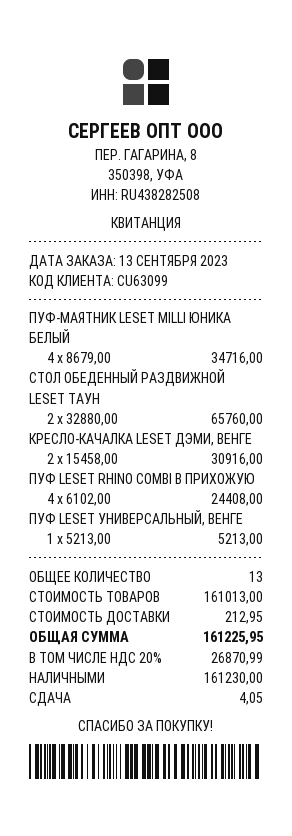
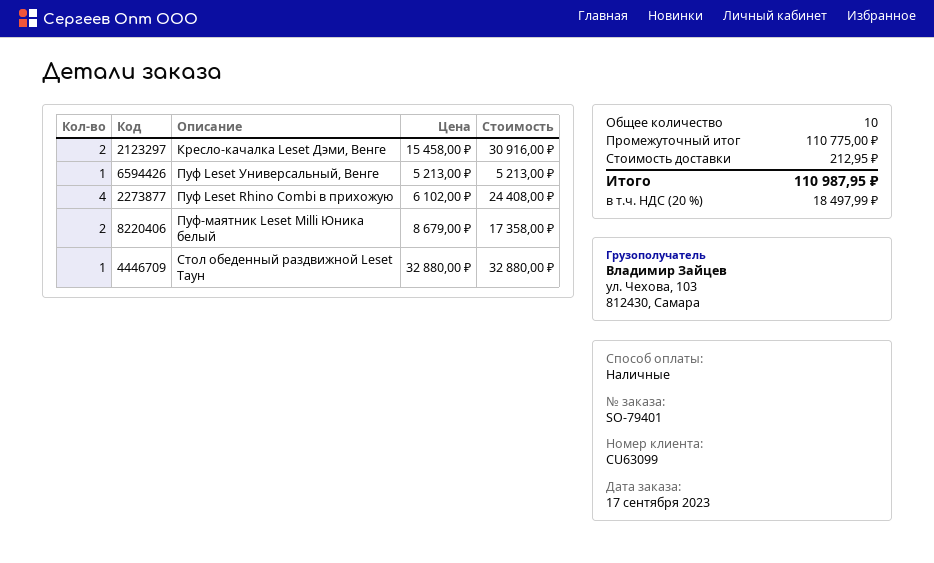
order date: 2023-09-13 -> 2023-09-17
ПУФ-МАЯТНИК LESET MILLI ЮНИКА БЕЛЫЙ: 4 x 8679.00 = 34716.00 -> 2 x 8679.00 = 17358.00
СТОЛ ОБЕДЕННЫЙ РАЗДВИЖНОЙ LESET ТАУН: 2 x 32880.00 = 65760.00 -> 1 x 32880.00 = 32880.00
total quantity: 13 -> 10
subtotal: 161013.00 -> 110775.00
tax: 20% = 26870.99 -> 20% = 18497.99
total: 161225.95 -> 110987.95

